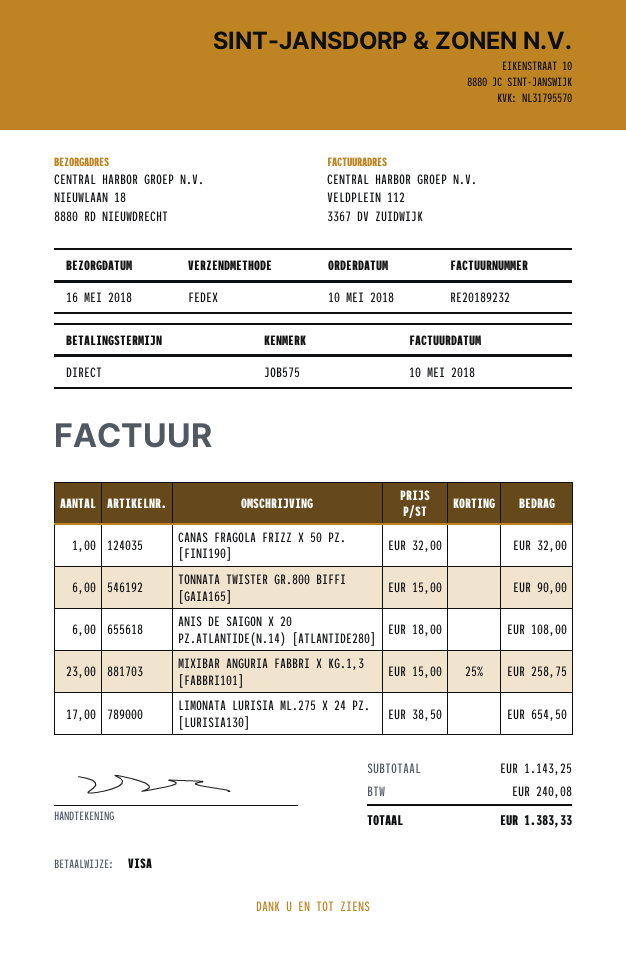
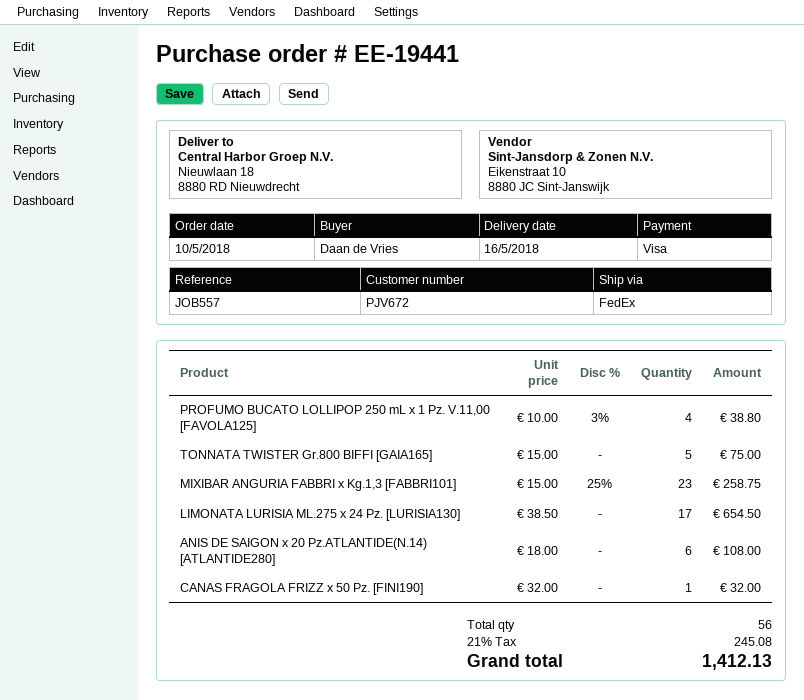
reference: JOB575 -> JOB557
TONNATA TWISTER GR.800 BIFFI [GAIA165]: 6 x 15.00 = 90.00 -> 5 x 15.00 = 75.00
PROFUMO BUCATO LOLLIPOP 250 mL x 1 Pz. V.11,00 [FAVOLA125]: none -> 4 x 10.00 - 3% = 38.80
tax: 240.08 -> 245.08
total: 1383.33 -> 1412.13

